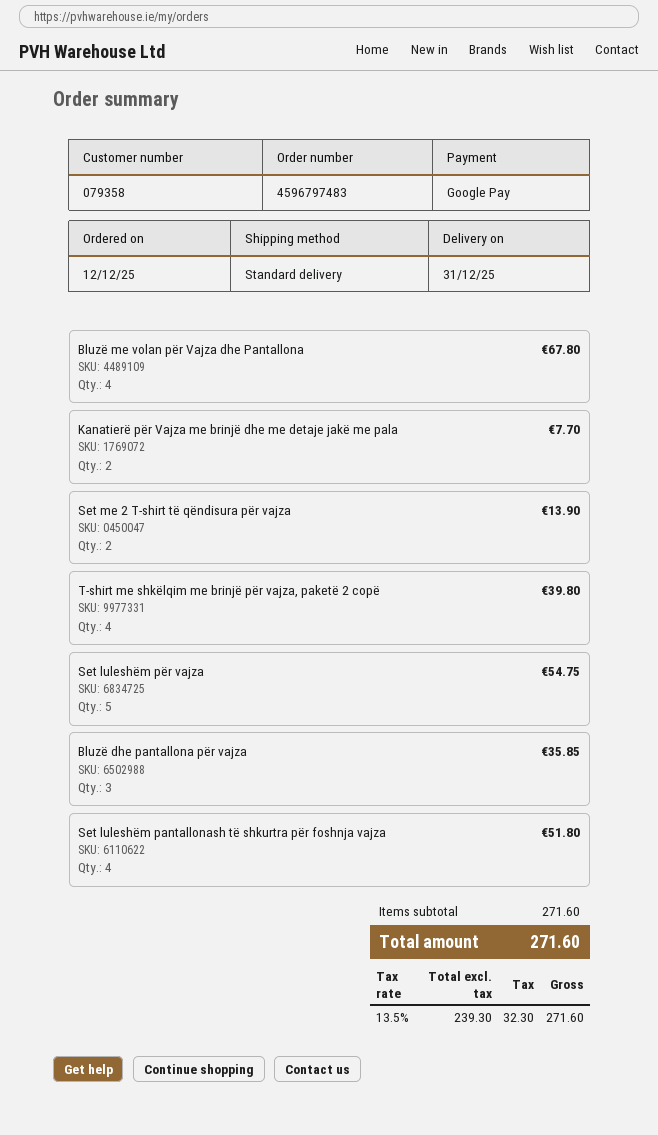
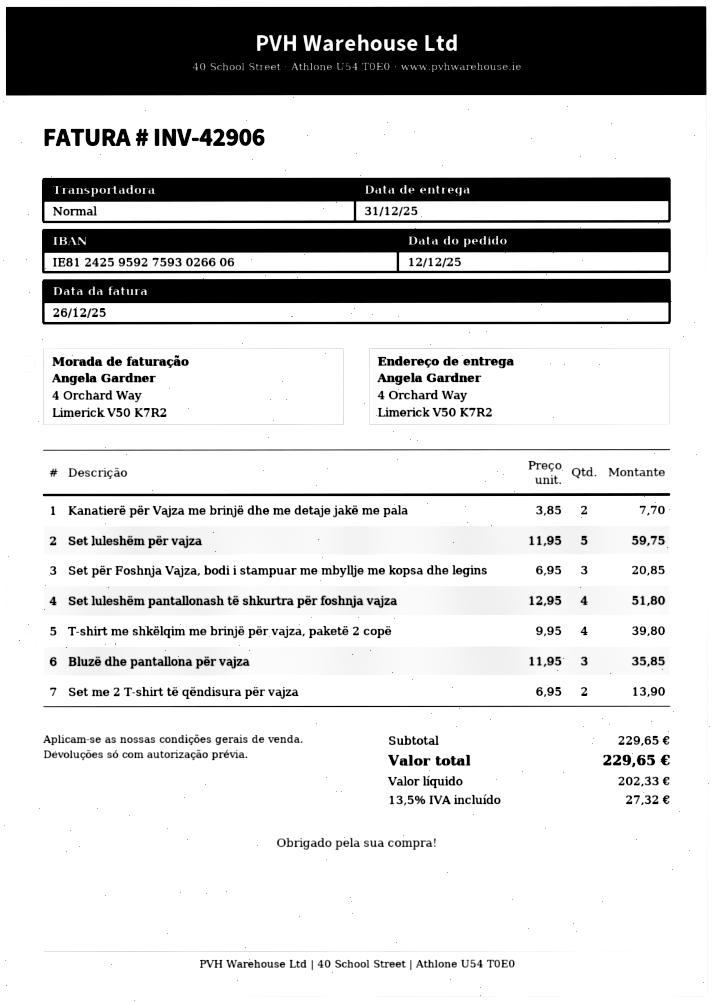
Bluzë me volan për Vajza dhe Pantallona: 4 for 67.80 -> none
Set luleshëm për vajza: 5 for 54.75 -> 5 for 59.75
Set për Foshnja Vajza, bodi i stampuar me mbyllje me kopsa dhe legins: none -> 3 for 20.85
subtotal: 271.60 -> 229.65
net: 239.30 -> 202.33
tax: 13.5% = 32.30 -> 13.5% = 27.32
total: 271.60 -> 229.65

